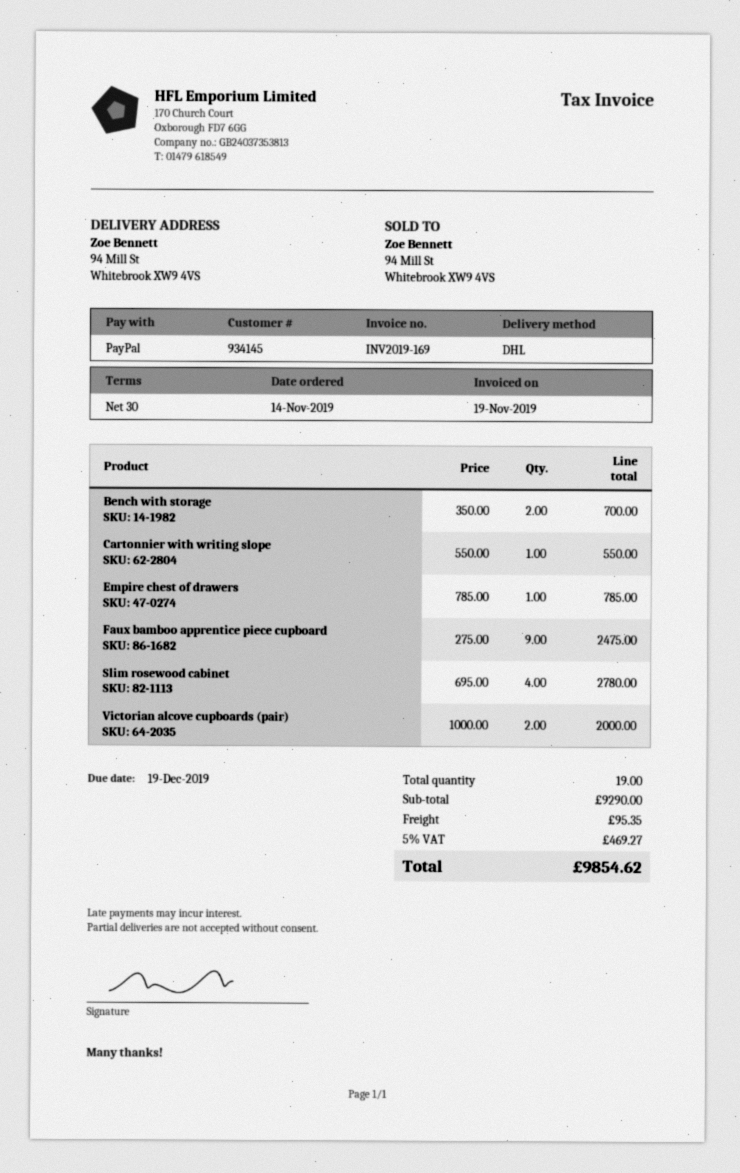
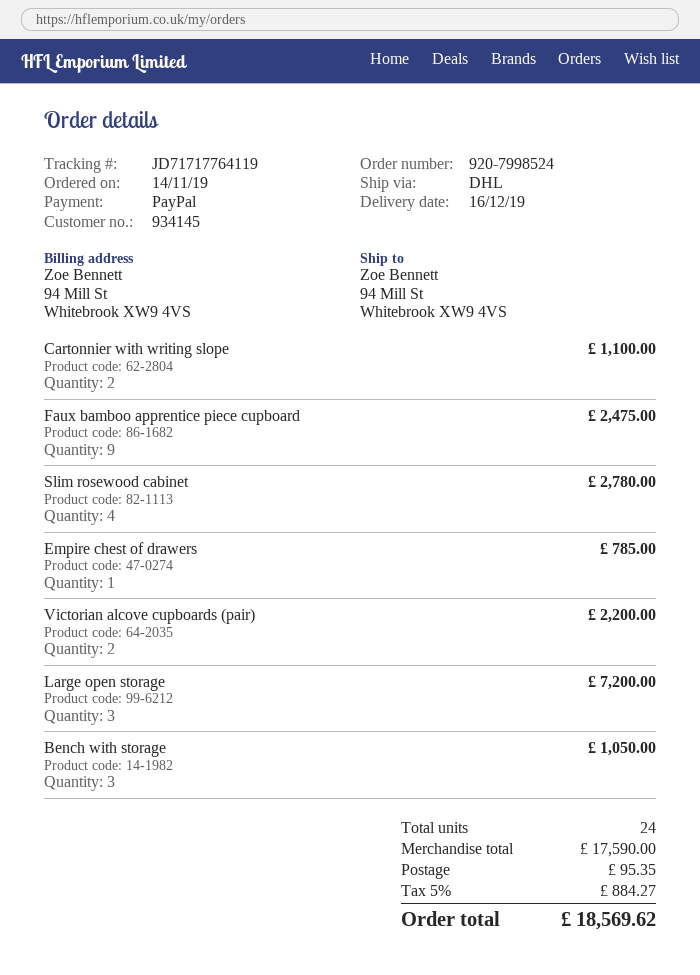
Bench with storage: 2 for 700.00 -> 3 for 1050.00
Cartonnier with writing slope: 1 for 550.00 -> 2 for 1100.00
Victorian alcove cupboards (pair): 2 for 2000.00 -> 2 for 2200.00
Large open storage: none -> 3 for 7200.00
total quantity: 19 -> 24
subtotal: 9290.00 -> 17590.00
tax: 5% = 469.27 -> 5% = 884.27
total: 9854.62 -> 18569.62

